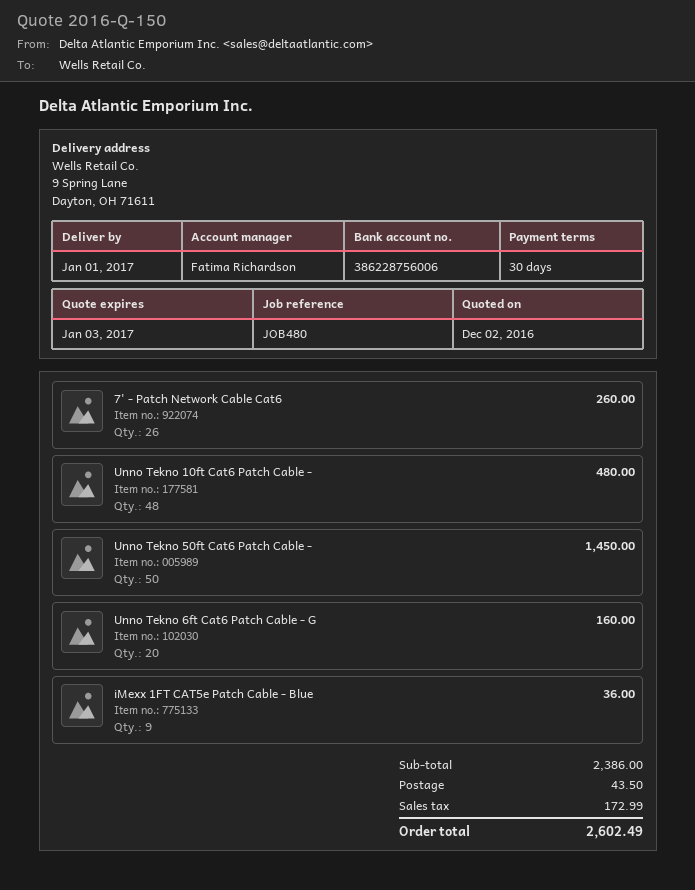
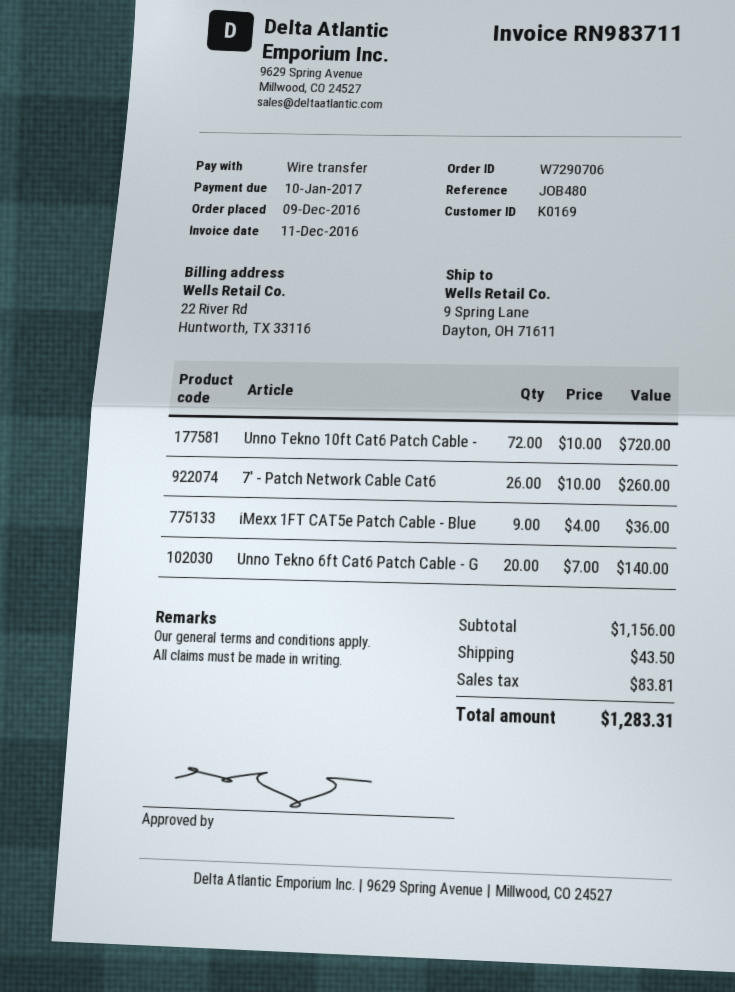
Unno Tekno 10ft Cat6 Patch Cable -: 48 for 480.00 -> 72 for 720.00
Unno Tekno 50ft Cat6 Patch Cable -: 50 for 1450.00 -> none
Unno Tekno 6ft Cat6 Patch Cable - G: 20 for 160.00 -> 20 for 140.00
subtotal: 2386.00 -> 1156.00
tax: 172.99 -> 83.81
total: 2602.49 -> 1283.31

